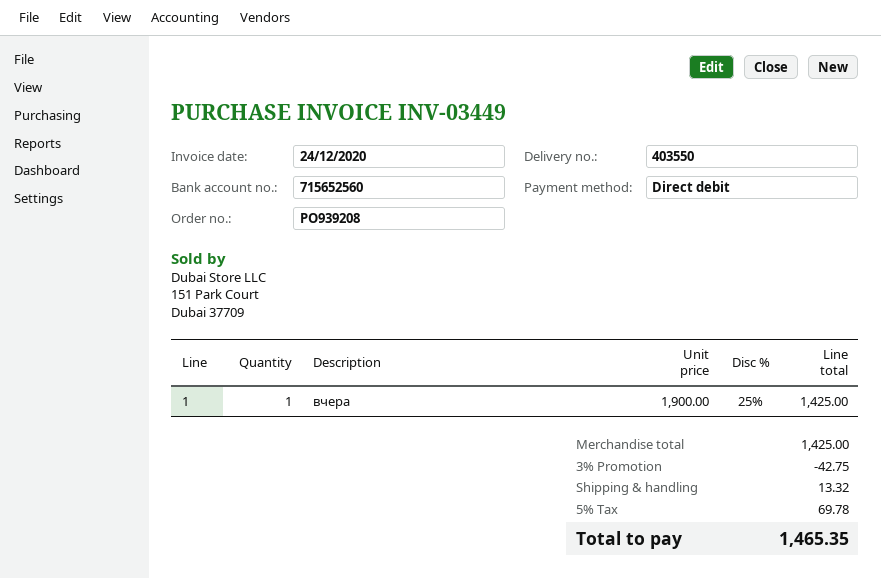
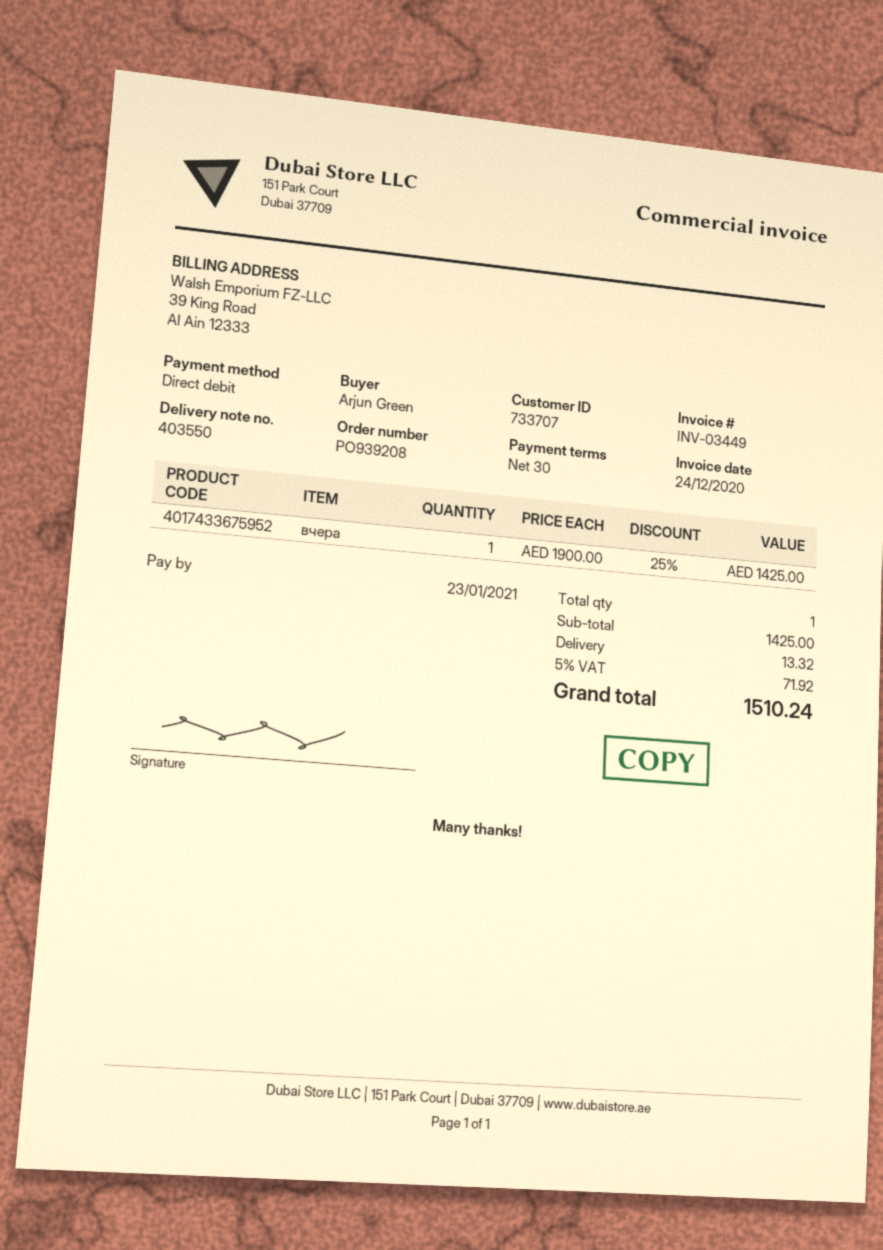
discount: 3% = 42.75 -> none
tax: 5% = 69.78 -> 5% = 71.92
total: 1465.35 -> 1510.24

